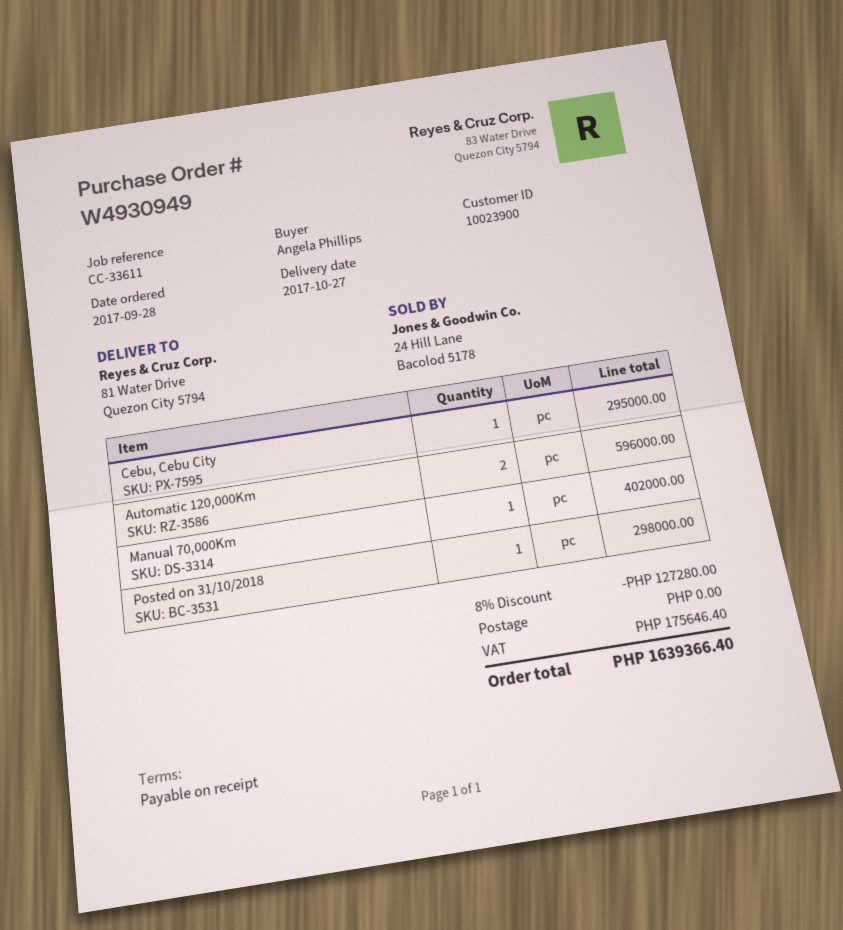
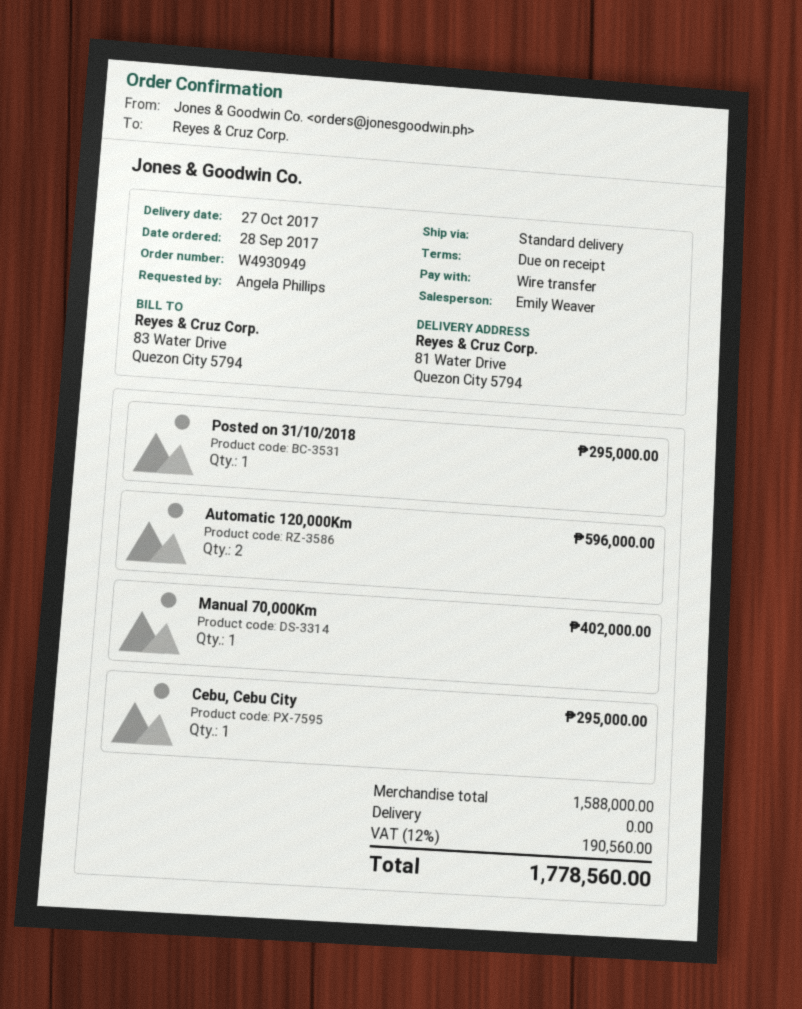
Posted on 31/10/2018: 1 for 298000.00 -> 1 for 295000.00
discount: 8% = 127280.00 -> none
tax: 175646.40 -> 190560.00
total: 1639366.40 -> 1778560.00

